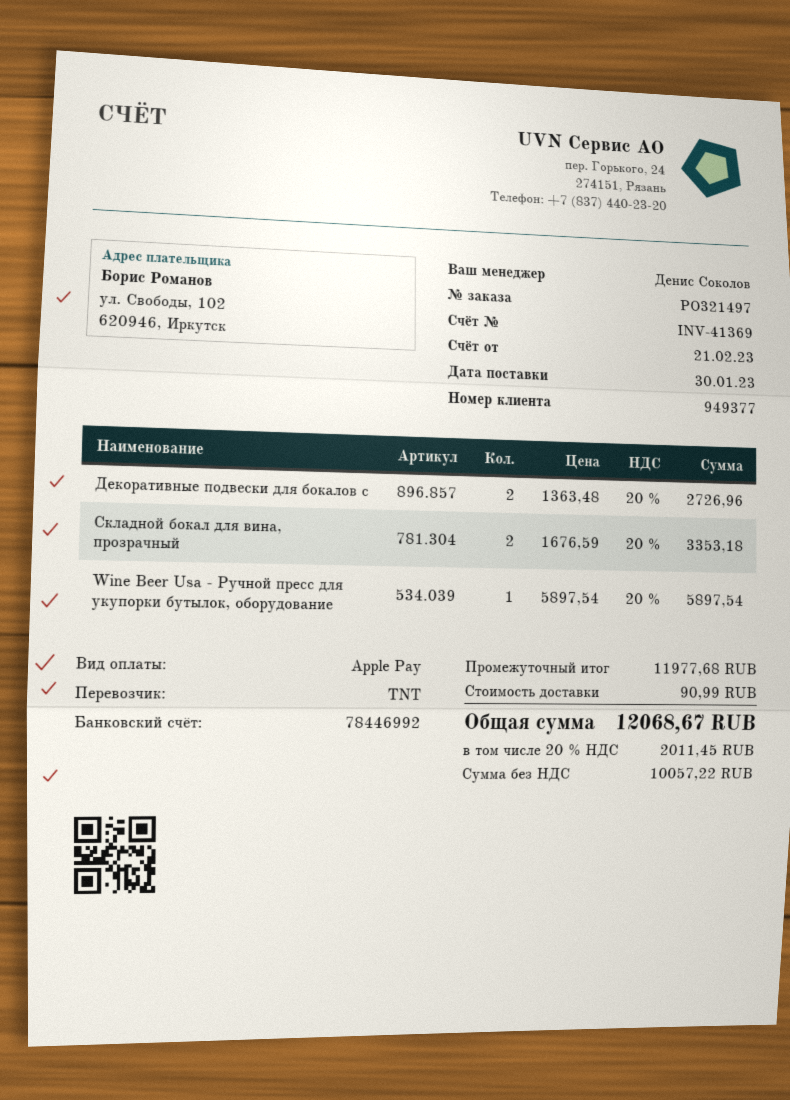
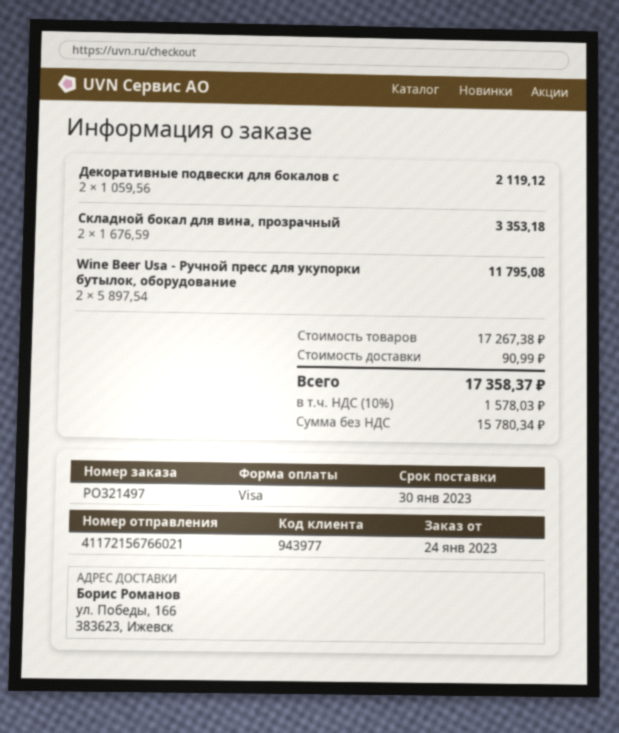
customer number: 949377 -> 943977
payment method: Apple Pay -> Visa
Декоративные подвески для бокалов с: 2 x 1363.48 = 2726.96 -> 2 x 1059.56 = 2119.12
Wine Beer Usa - Ручной пресс для укупорки бутылок, оборудование: 1 x 5897.54 = 5897.54 -> 2 x 5897.54 = 11795.08
subtotal: 11977.68 -> 17267.38
net: 10057.22 -> 15780.34
tax: 20% = 2011.45 -> 10% = 1578.03
total: 12068.67 -> 17358.37

